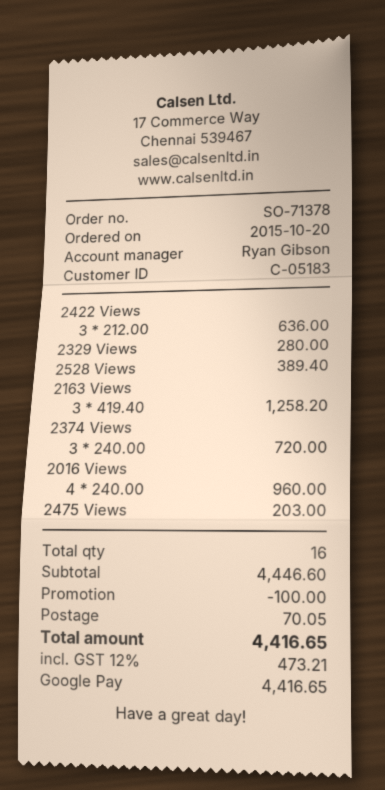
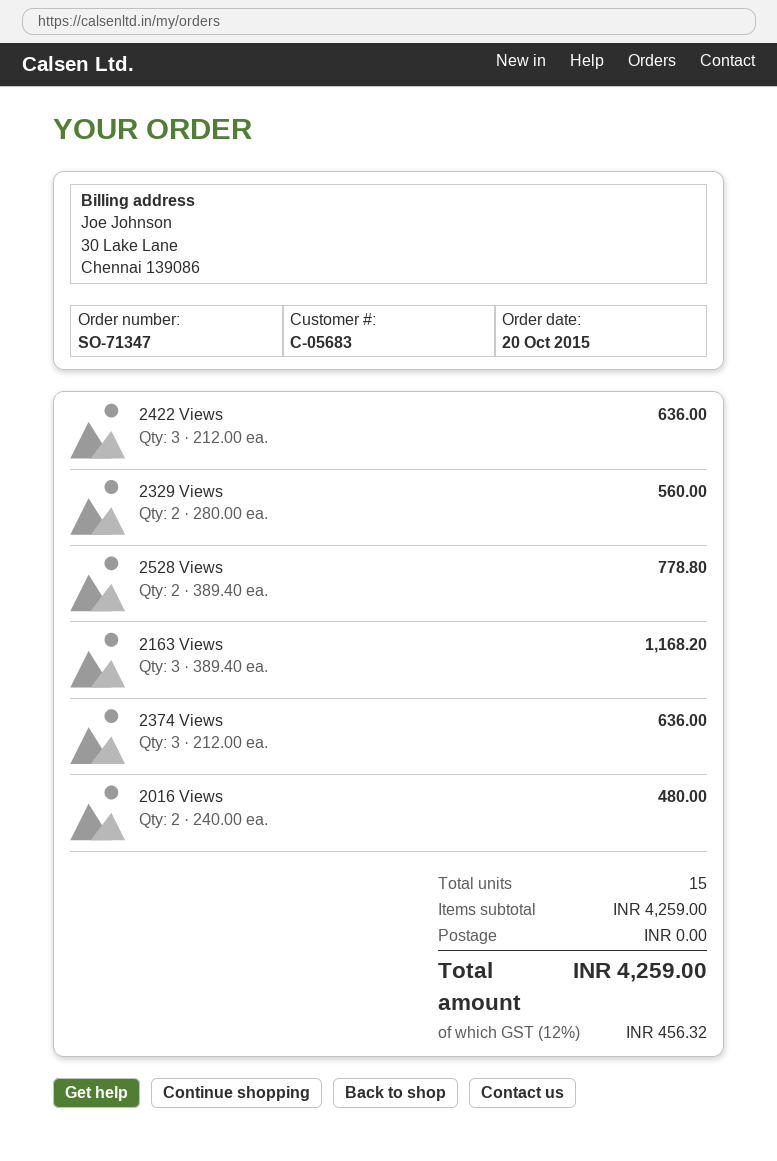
order number: SO-71378 -> SO-71347
customer number: C-05183 -> C-05683
2329 Views: 1 x 280.00 = 280.00 -> 2 x 280.00 = 560.00
2528 Views: 1 x 389.40 = 389.40 -> 2 x 389.40 = 778.80
2163 Views: 3 x 419.40 = 1258.20 -> 3 x 389.40 = 1168.20
2374 Views: 3 x 240.00 = 720.00 -> 3 x 212.00 = 636.00
2016 Views: 4 x 240.00 = 960.00 -> 2 x 240.00 = 480.00
2475 Views: 1 x 203.00 = 203.00 -> none
total quantity: 16 -> 15
subtotal: 4446.60 -> 4259.00
discount: 100.00 -> none
shipping: 70.05 -> 0.00
tax: 12% = 473.21 -> 12% = 456.32
total: 4416.65 -> 4259.00

